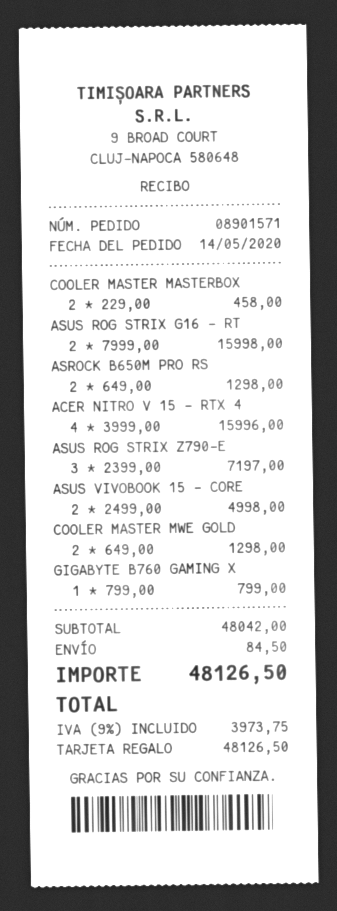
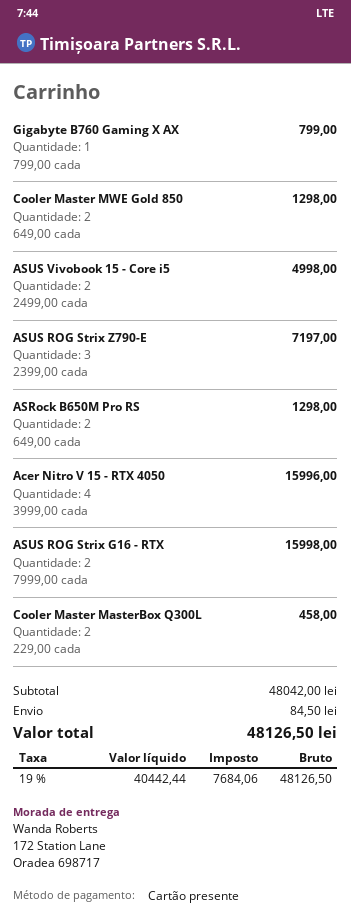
tax: 9% = 3973.75 -> 19% = 7684.06

